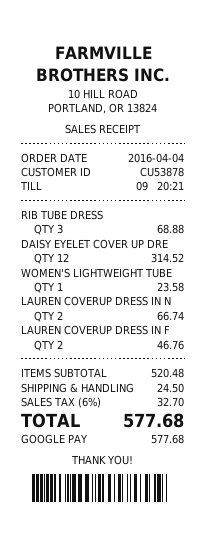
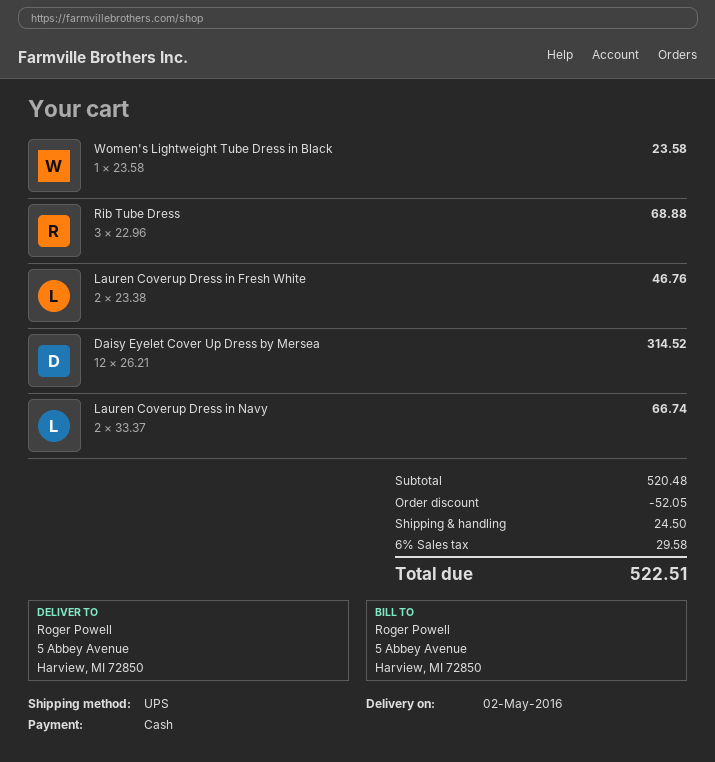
payment method: Google Pay -> cash
discount: none -> 52.05
tax: 6% = 32.70 -> 6% = 29.58
total: 577.68 -> 522.51

